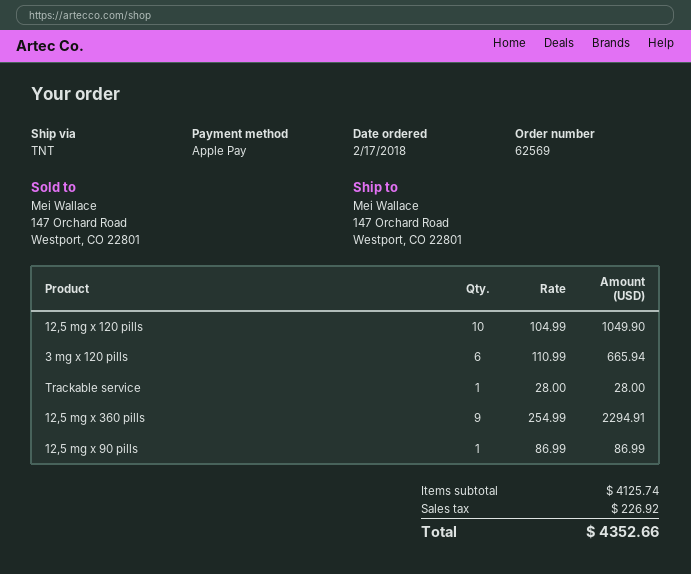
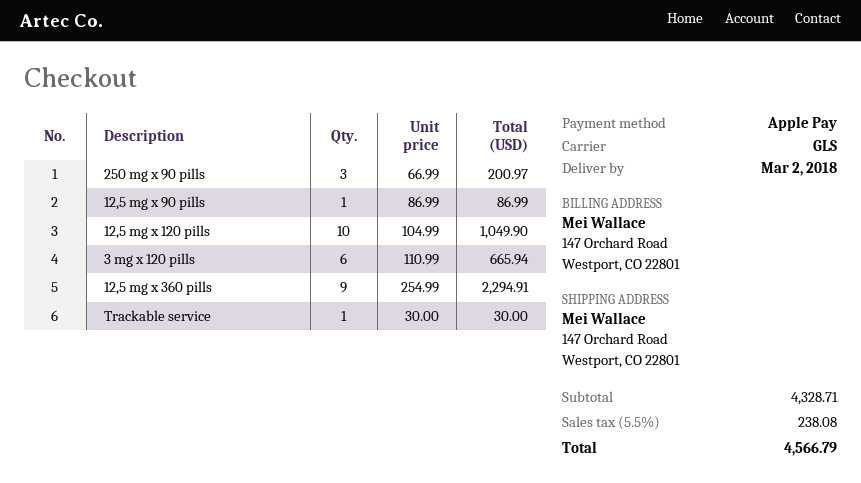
shipping method: TNT -> GLS
Trackable service: 1 x 28.00 = 28.00 -> 1 x 30.00 = 30.00
250 mg x 90 pills: none -> 3 x 66.99 = 200.97
subtotal: 4125.74 -> 4328.71
tax: 226.92 -> 238.08
total: 4352.66 -> 4566.79

